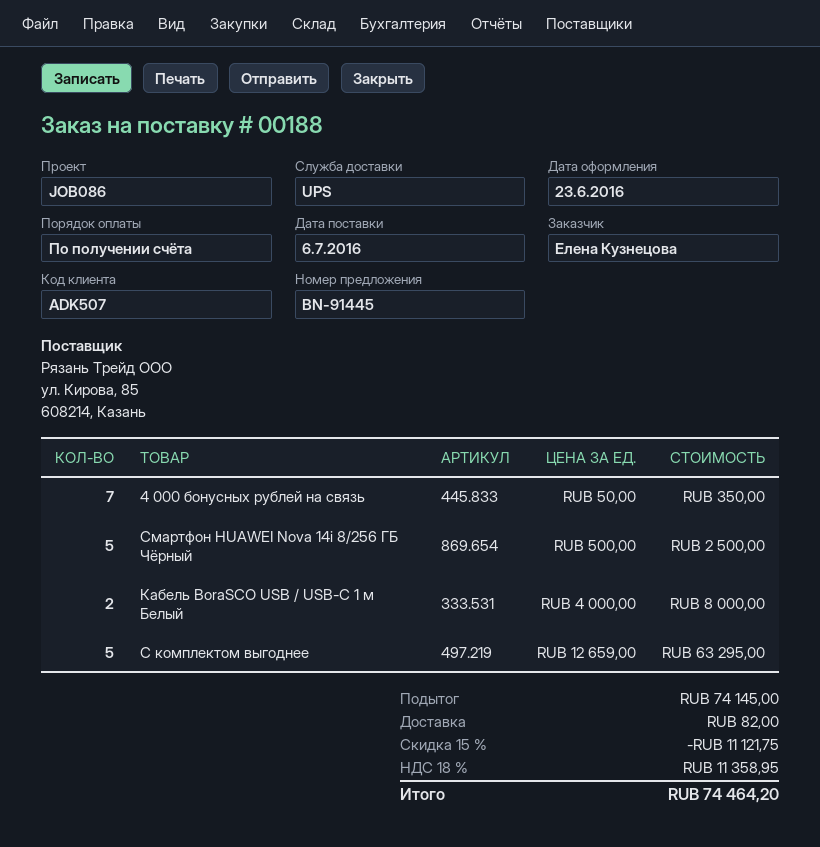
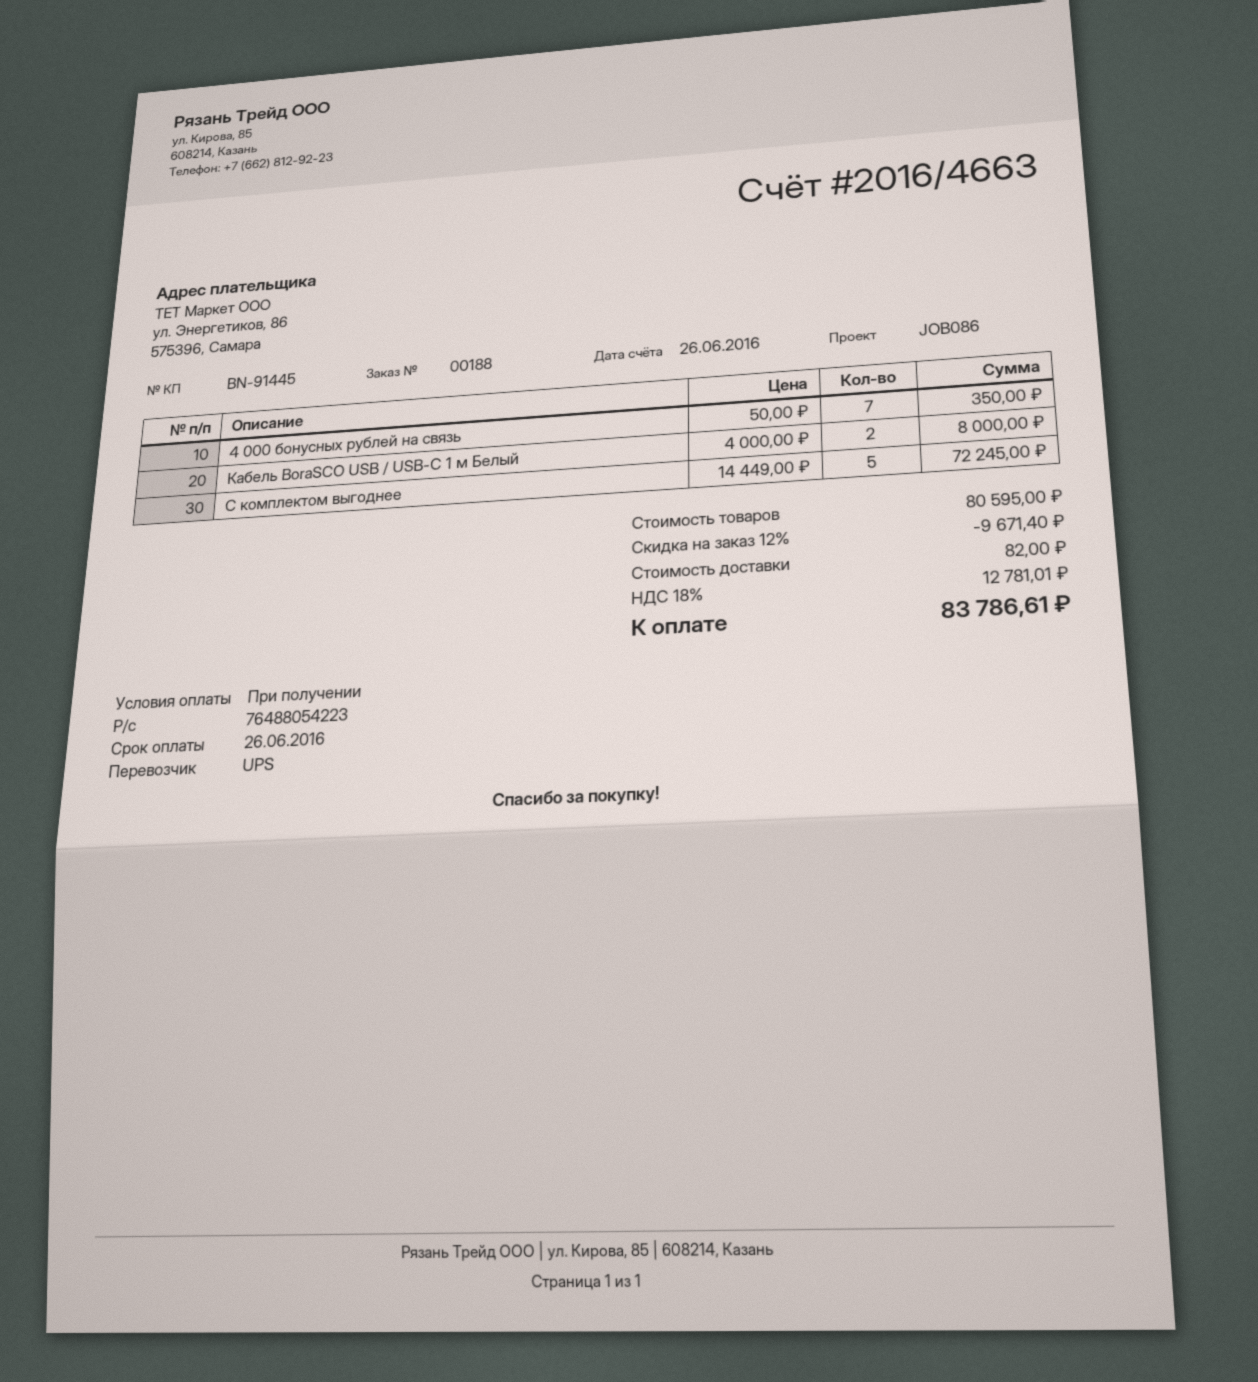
Смартфон HUAWEI Nova 14i 8/256 ГБ Чёрный: 5 x 500.00 = 2500.00 -> none
С комплектом выгоднее: 5 x 12659.00 = 63295.00 -> 5 x 14449.00 = 72245.00
subtotal: 74145.00 -> 80595.00
discount: 15% = 11121.75 -> 12% = 9671.40
tax: 18% = 11358.95 -> 18% = 12781.01
total: 74464.20 -> 83786.61

